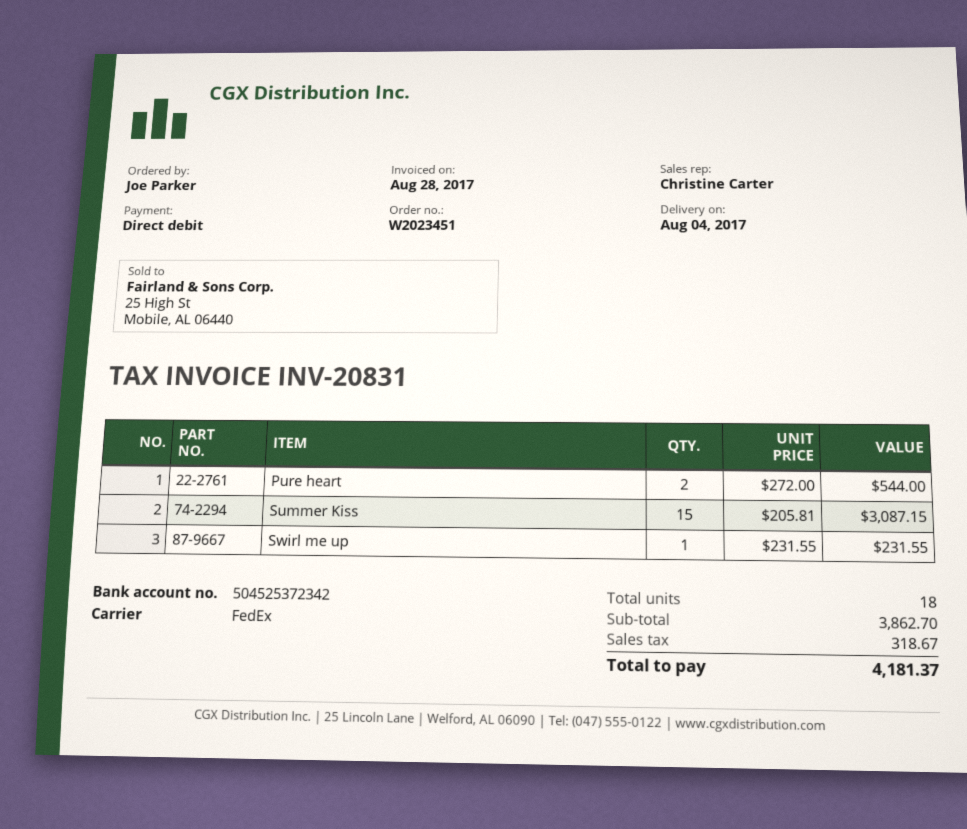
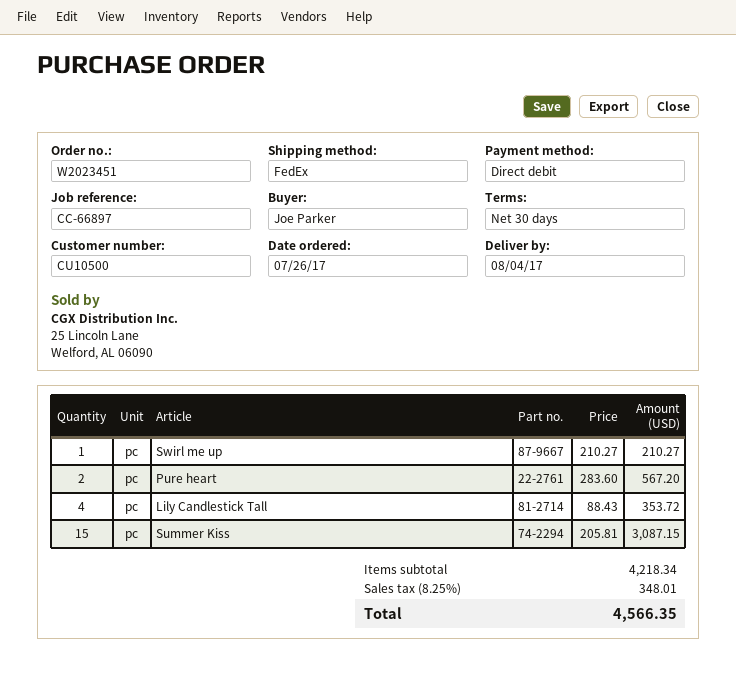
Pure heart: 2 x 272.00 = 544.00 -> 2 x 283.60 = 567.20
Swirl me up: 1 x 231.55 = 231.55 -> 1 x 210.27 = 210.27
Lily Candlestick Tall: none -> 4 x 88.43 = 353.72
subtotal: 3862.70 -> 4218.34
tax: 318.67 -> 348.01
total: 4181.37 -> 4566.35

